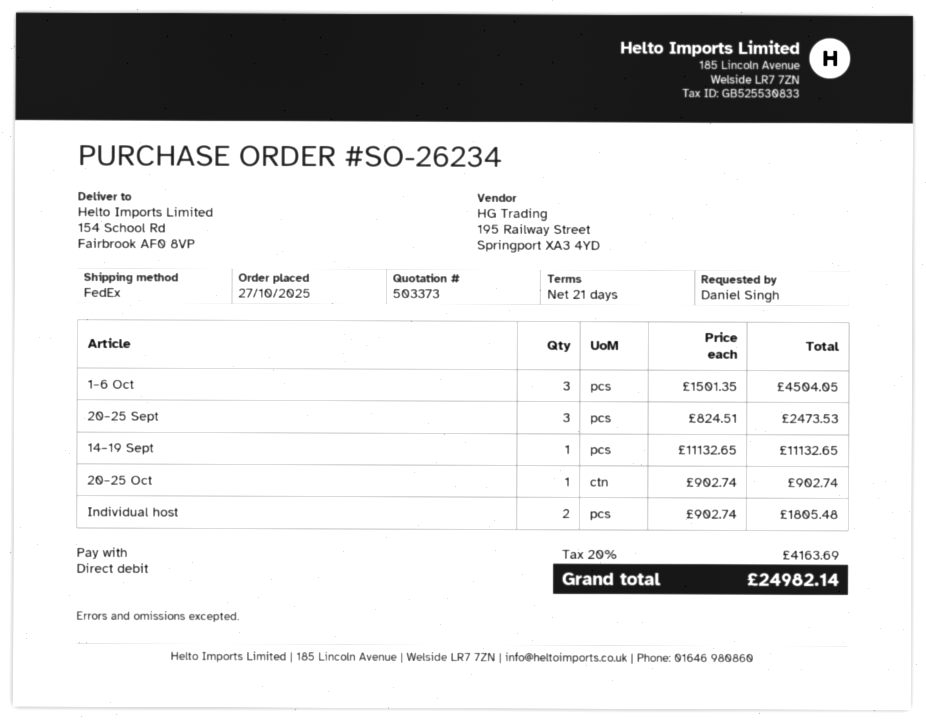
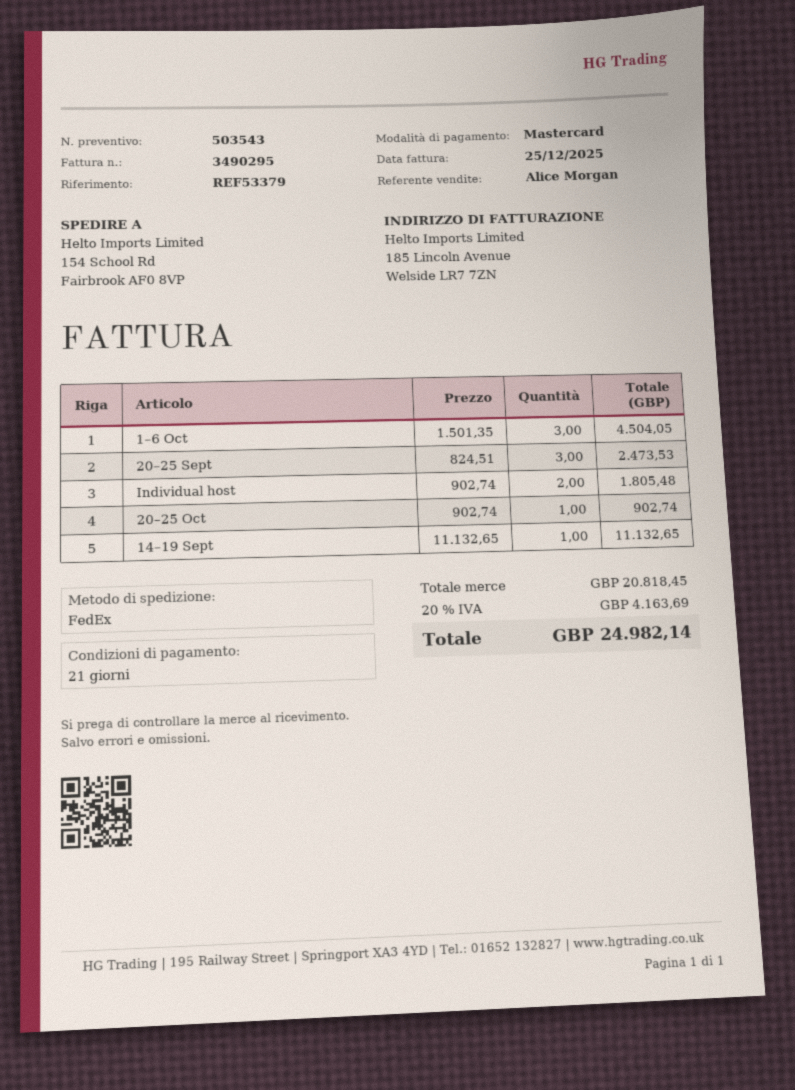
quote number: 503373 -> 503543
payment method: direct debit -> Mastercard

